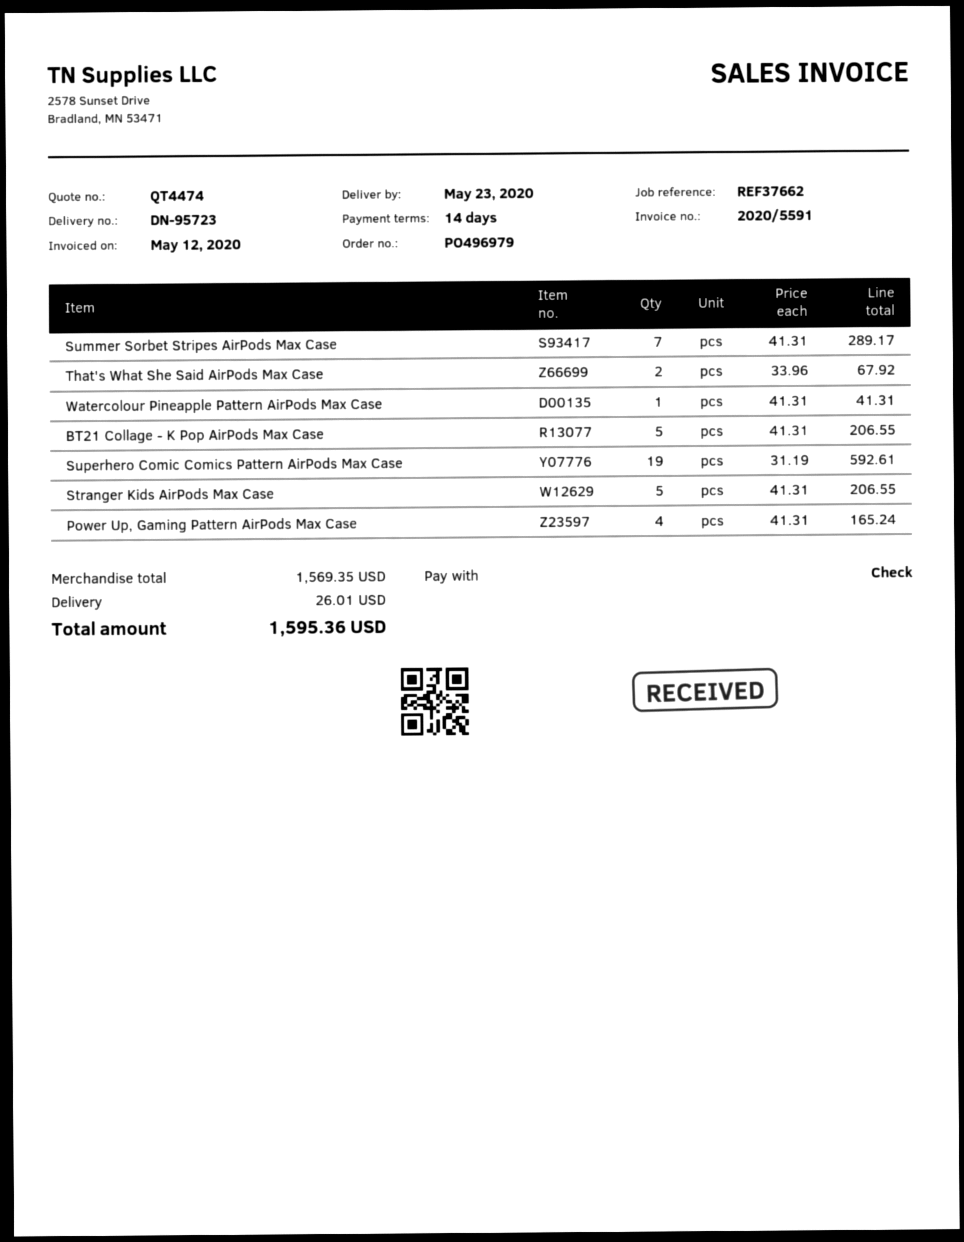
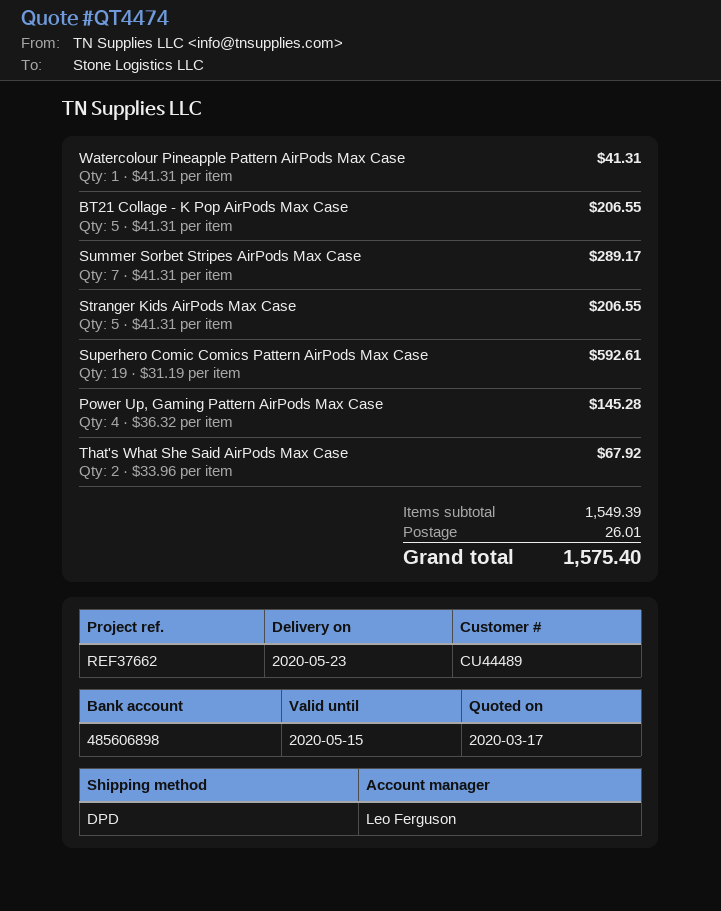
Power Up, Gaming Pattern AirPods Max Case: 4 x 41.31 = 165.24 -> 4 x 36.32 = 145.28
subtotal: 1569.35 -> 1549.39
total: 1595.36 -> 1575.40

